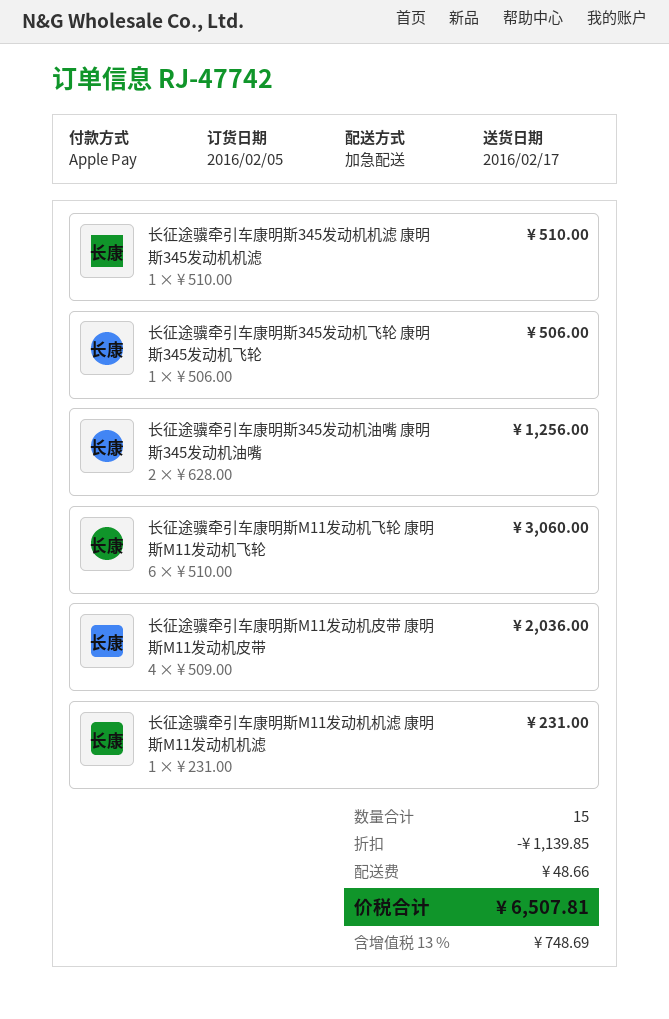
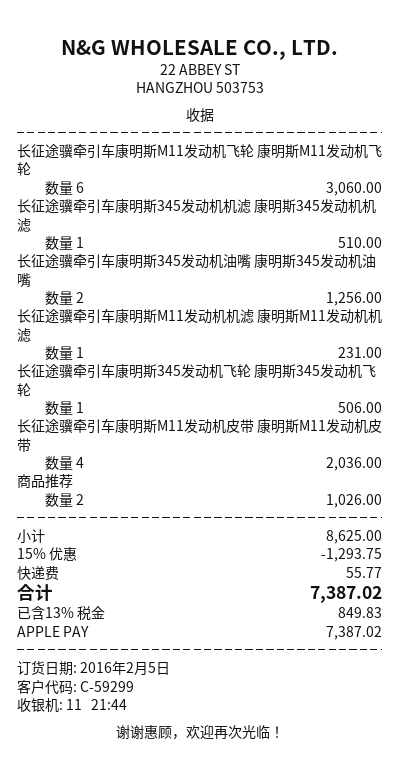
商品推荐: none -> 2 for 1026.00
discount: 1139.85 -> 1293.75
shipping: 48.66 -> 55.77
tax: 13% = 748.69 -> 13% = 849.83
total: 6507.81 -> 7387.02

